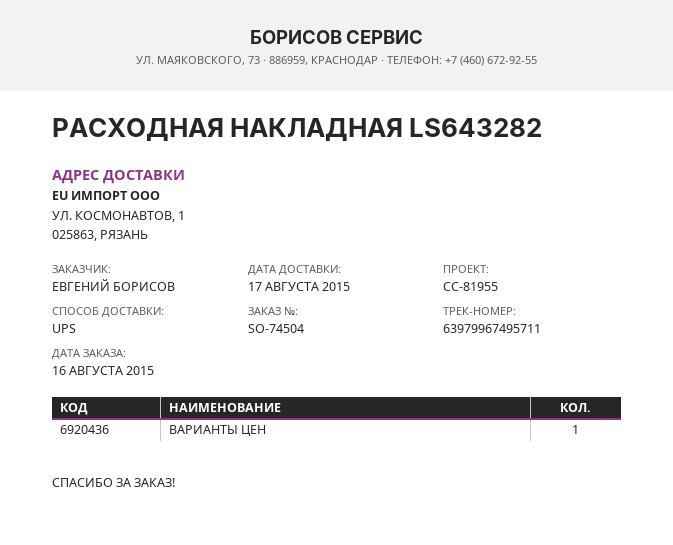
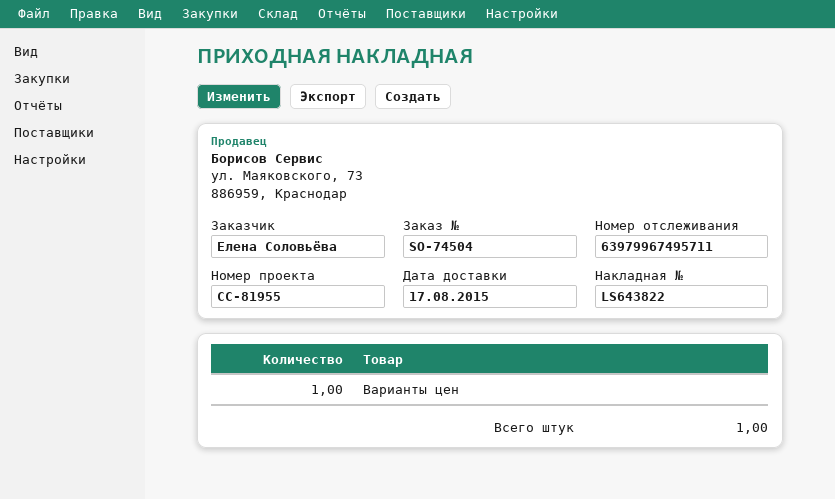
delivery note number: LS643282 -> LS643822
ordered by: ЕВГЕНИЙ БОРИСОВ -> Елена Соловьёва

